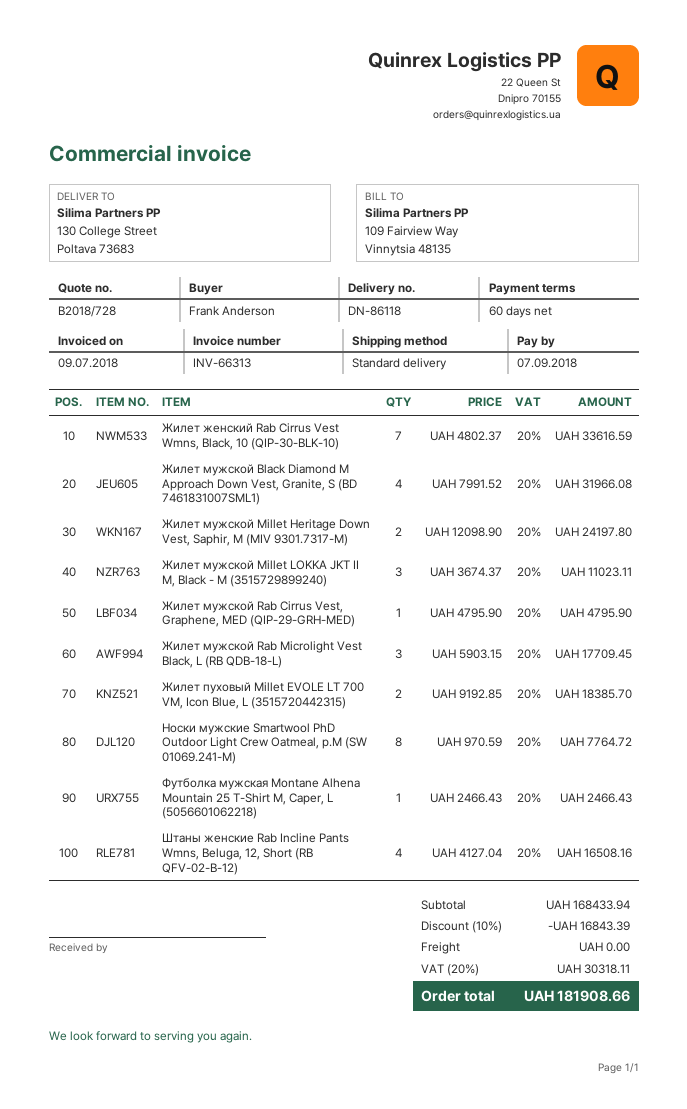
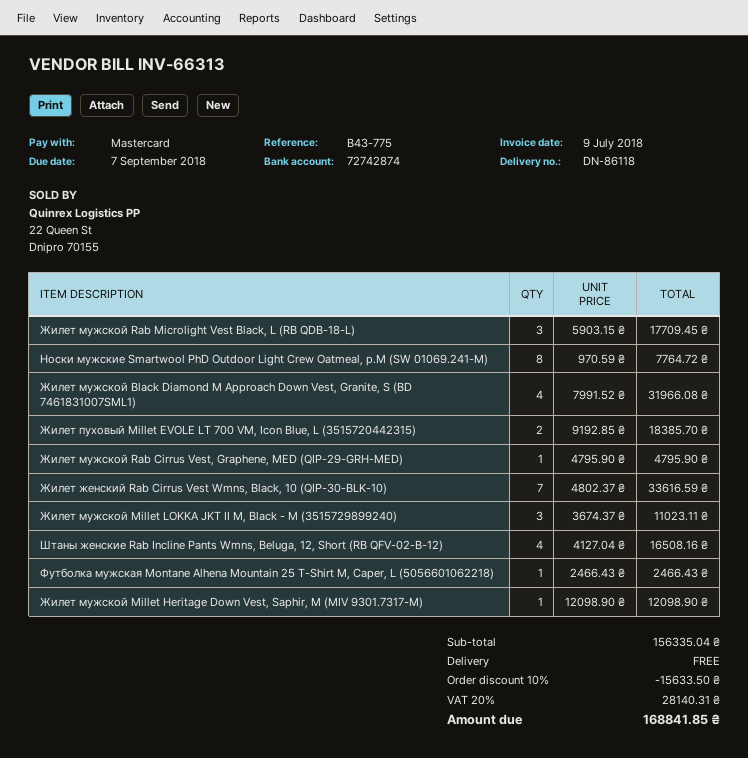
Жилет мужской Millet Heritage Down Vest, Saphir, M (MIV 9301.7317-M): 2 x 12098.90 = 24197.80 -> 1 x 12098.90 = 12098.90
subtotal: 168433.94 -> 156335.04
discount: 10% = 16843.39 -> 10% = 15633.50
tax: 20% = 30318.11 -> 20% = 28140.31
total: 181908.66 -> 168841.85

